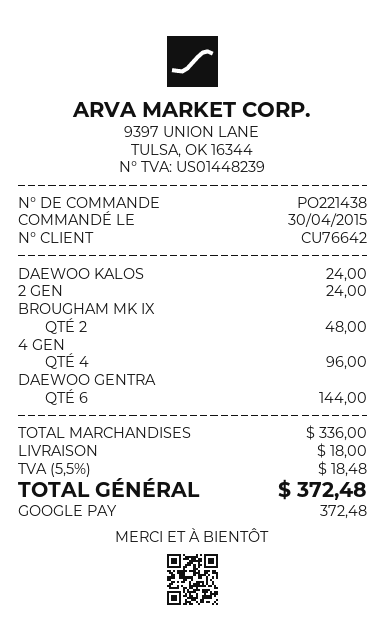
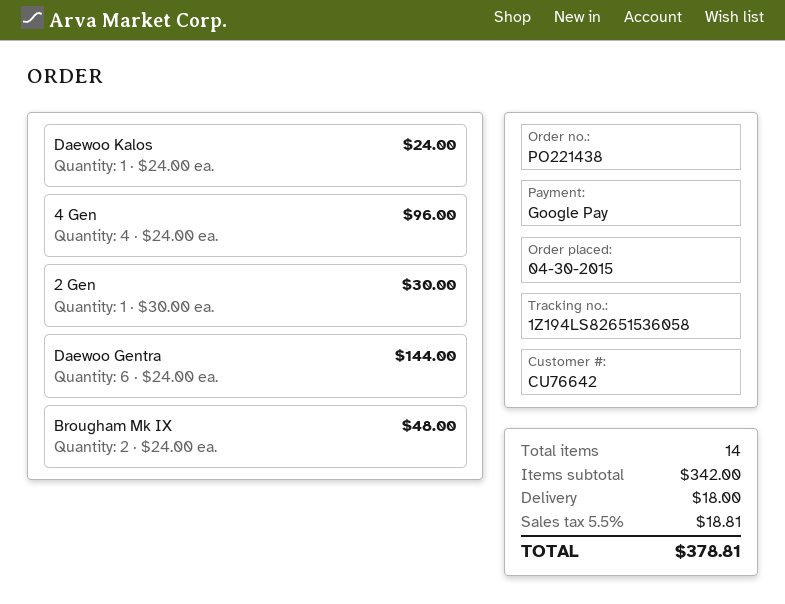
2 GEN: 1 for 24.00 -> 1 for 30.00
subtotal: 336.00 -> 342.00
tax: 5.5% = 18.48 -> 5.5% = 18.81
total: 372.48 -> 378.81

